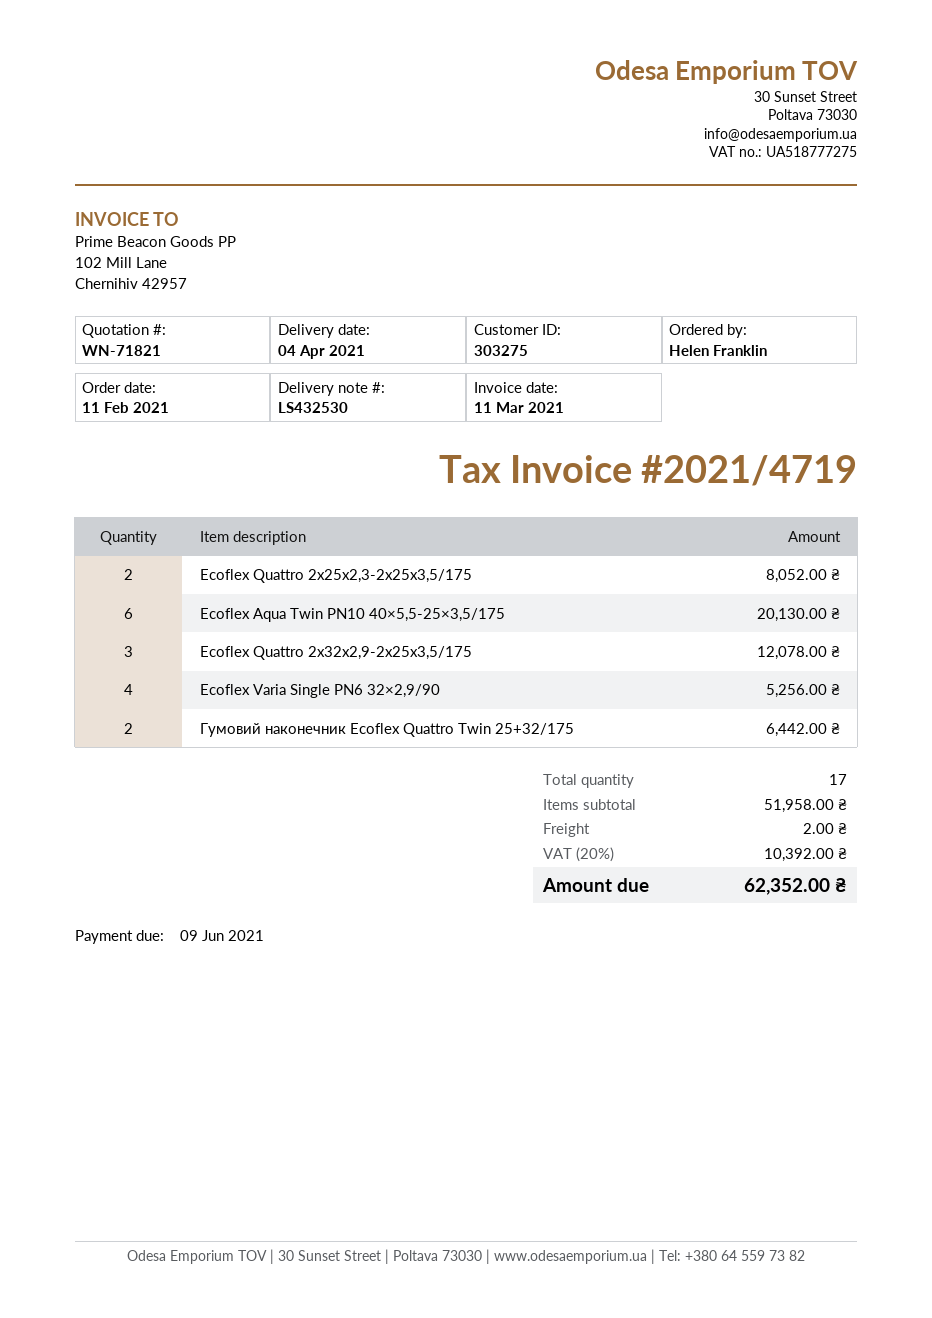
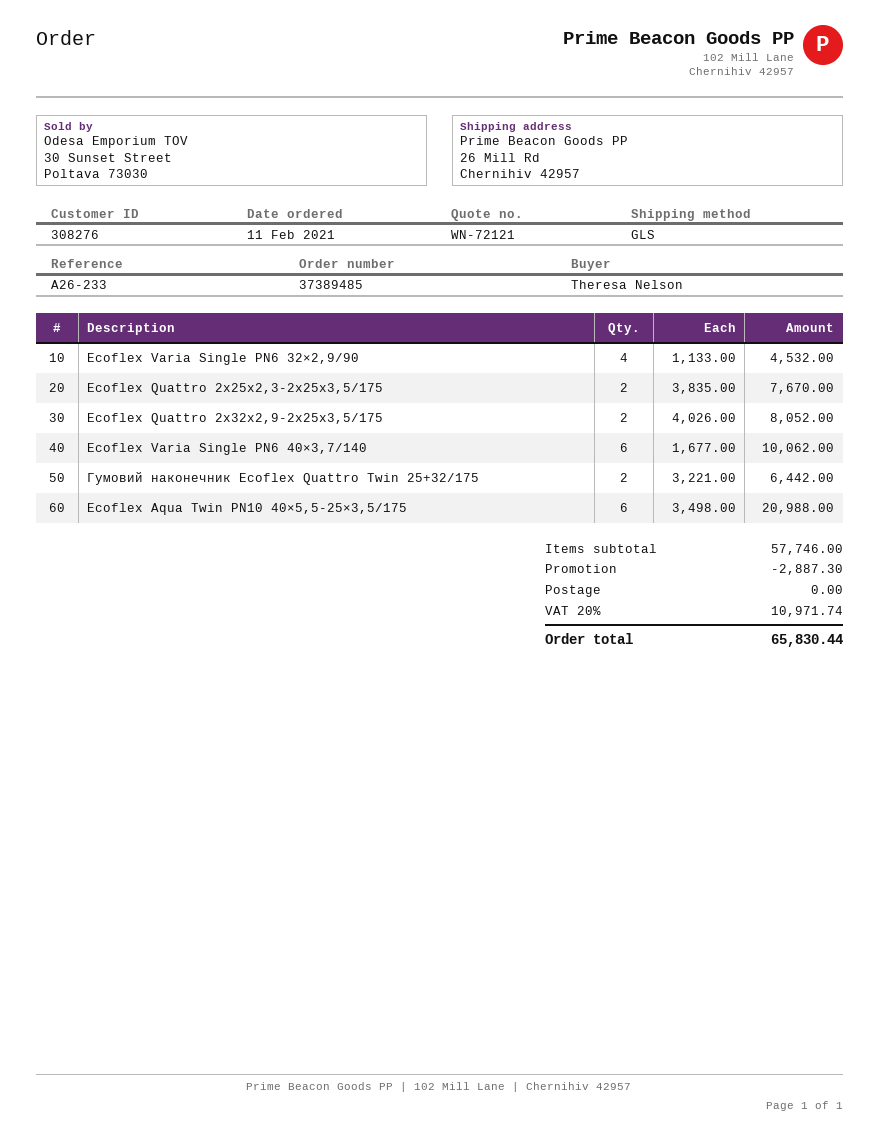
quote number: WN-71821 -> WN-72121
customer number: 303275 -> 308276
ordered by: Helen Franklin -> Theresa Nelson
Ecoflex Quattro 2x25x2,3-2x25x3,5/175: 2 for 8052.00 -> 2 for 7670.00
Ecoflex Aqua Twin PN10 40×5,5-25×3,5/175: 6 for 20130.00 -> 6 for 20988.00
Ecoflex Quattro 2x32x2,9-2x25x3,5/175: 3 for 12078.00 -> 2 for 8052.00
Ecoflex Varia Single PN6 32×2,9/90: 4 for 5256.00 -> 4 for 4532.00
Ecoflex Varia Single PN6 40×3,7/140: none -> 6 for 10062.00
subtotal: 51958.00 -> 57746.00
discount: none -> 2887.30
shipping: 2.00 -> 0.00
tax: 20% = 10392.00 -> 20% = 10971.74
total: 62352.00 -> 65830.44

